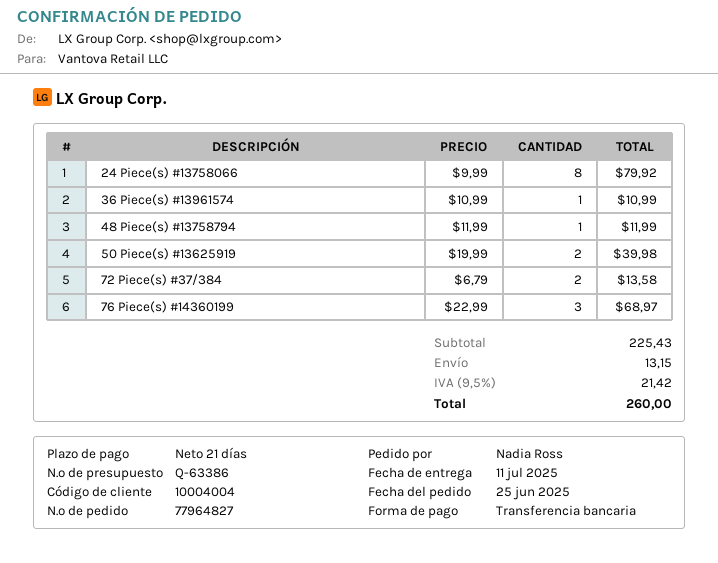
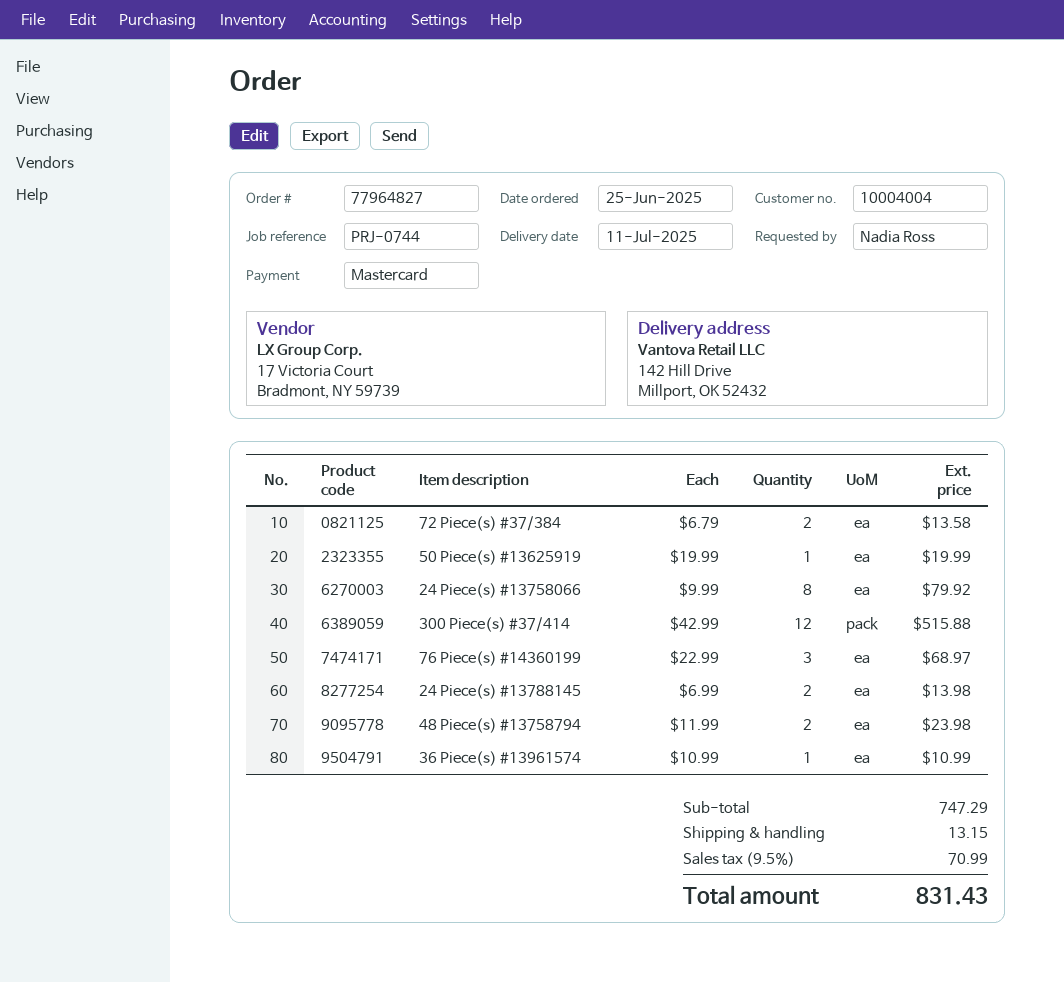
payment method: bank transfer -> Mastercard
48 Piece(s) #13758794: 1 x 11.99 = 11.99 -> 2 x 11.99 = 23.98
50 Piece(s) #13625919: 2 x 19.99 = 39.98 -> 1 x 19.99 = 19.99
300 Piece(s) #37/414: none -> 12 x 42.99 = 515.88
24 Piece(s) #13788145: none -> 2 x 6.99 = 13.98
subtotal: 225.43 -> 747.29
tax: 9.5% = 21.42 -> 9.5% = 70.99
total: 260.00 -> 831.43

